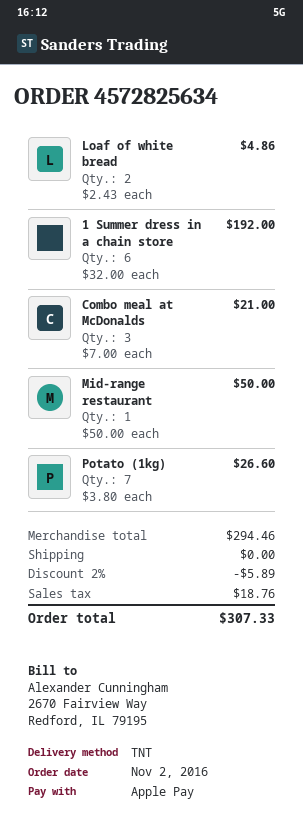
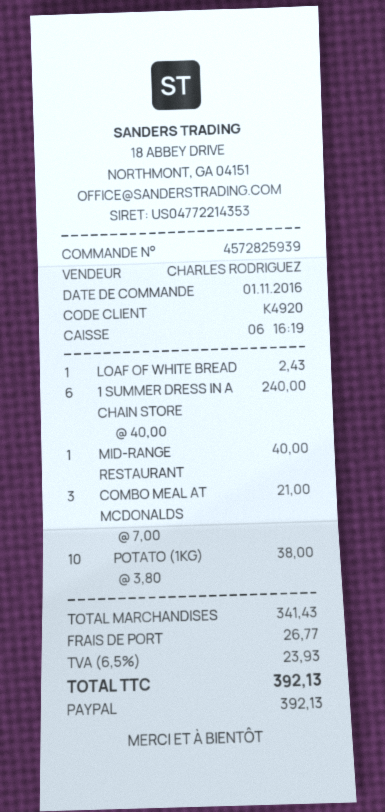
order number: 4572825634 -> 4572825939
order date: 2016-11-02 -> 2016-11-01
payment method: Apple Pay -> PayPal
Loaf of white bread: 2 x 2.43 = 4.86 -> 1 x 2.43 = 2.43
1 Summer dress in a chain store: 6 x 32.00 = 192.00 -> 6 x 40.00 = 240.00
Mid-range restaurant: 1 x 50.00 = 50.00 -> 1 x 40.00 = 40.00
Potato (1kg): 7 x 3.80 = 26.60 -> 10 x 3.80 = 38.00
subtotal: 294.46 -> 341.43
discount: 2% = 5.89 -> none
shipping: 0.00 -> 26.77
tax: 18.76 -> 23.93
total: 307.33 -> 392.13

